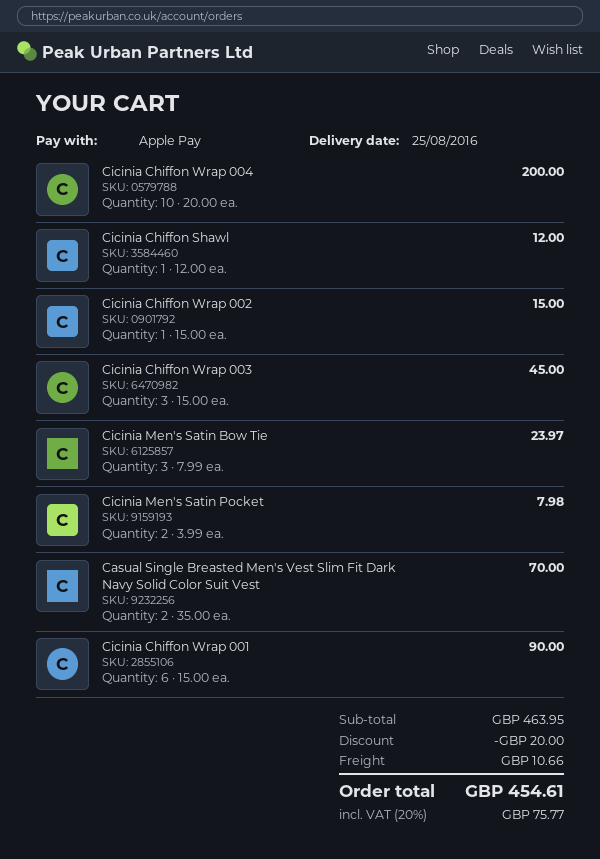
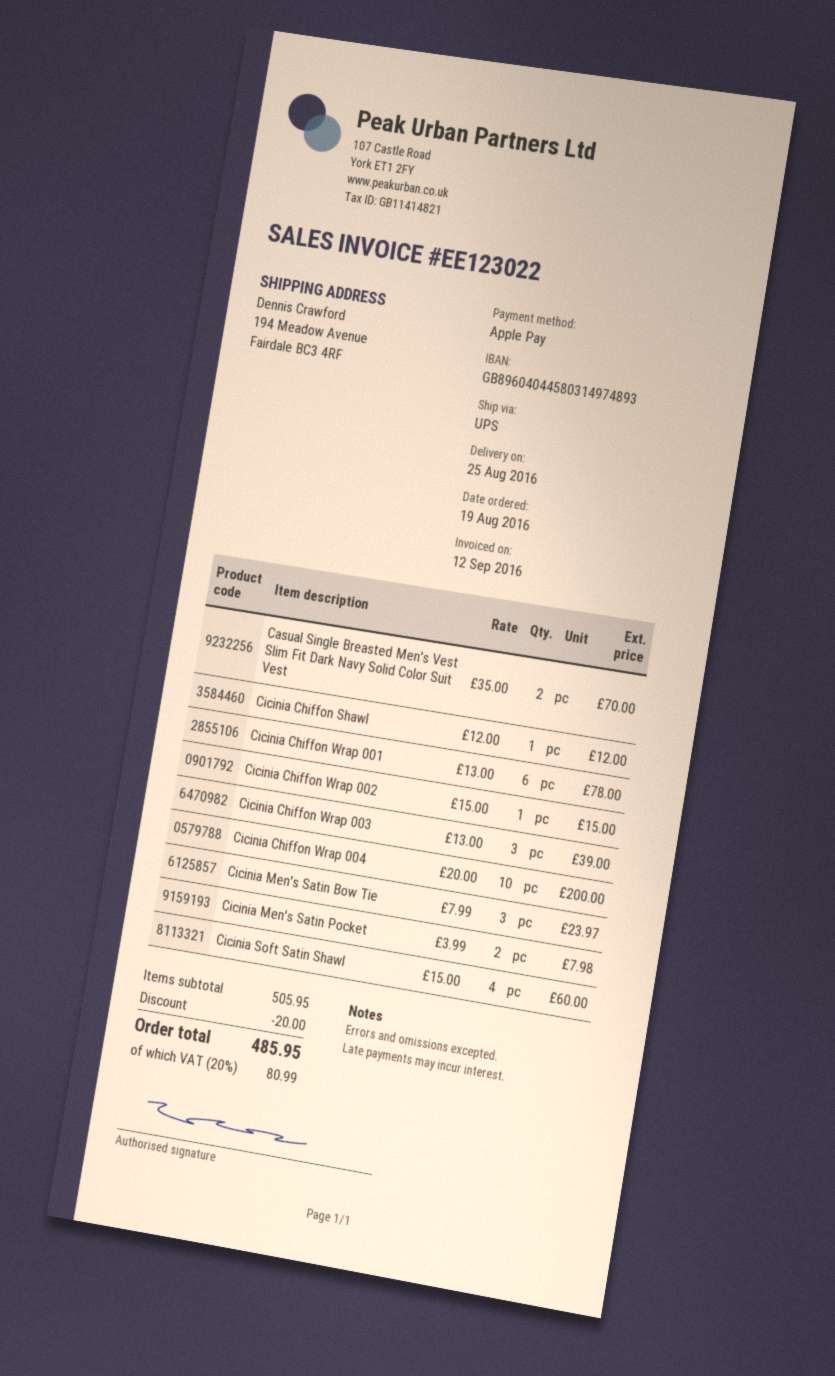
Cicinia Chiffon Wrap 003: 3 x 15.00 = 45.00 -> 3 x 13.00 = 39.00
Cicinia Chiffon Wrap 001: 6 x 15.00 = 90.00 -> 6 x 13.00 = 78.00
Cicinia Soft Satin Shawl: none -> 4 x 15.00 = 60.00
subtotal: 463.95 -> 505.95
shipping: 10.66 -> none
tax: 20% = 75.77 -> 20% = 80.99
total: 454.61 -> 485.95

